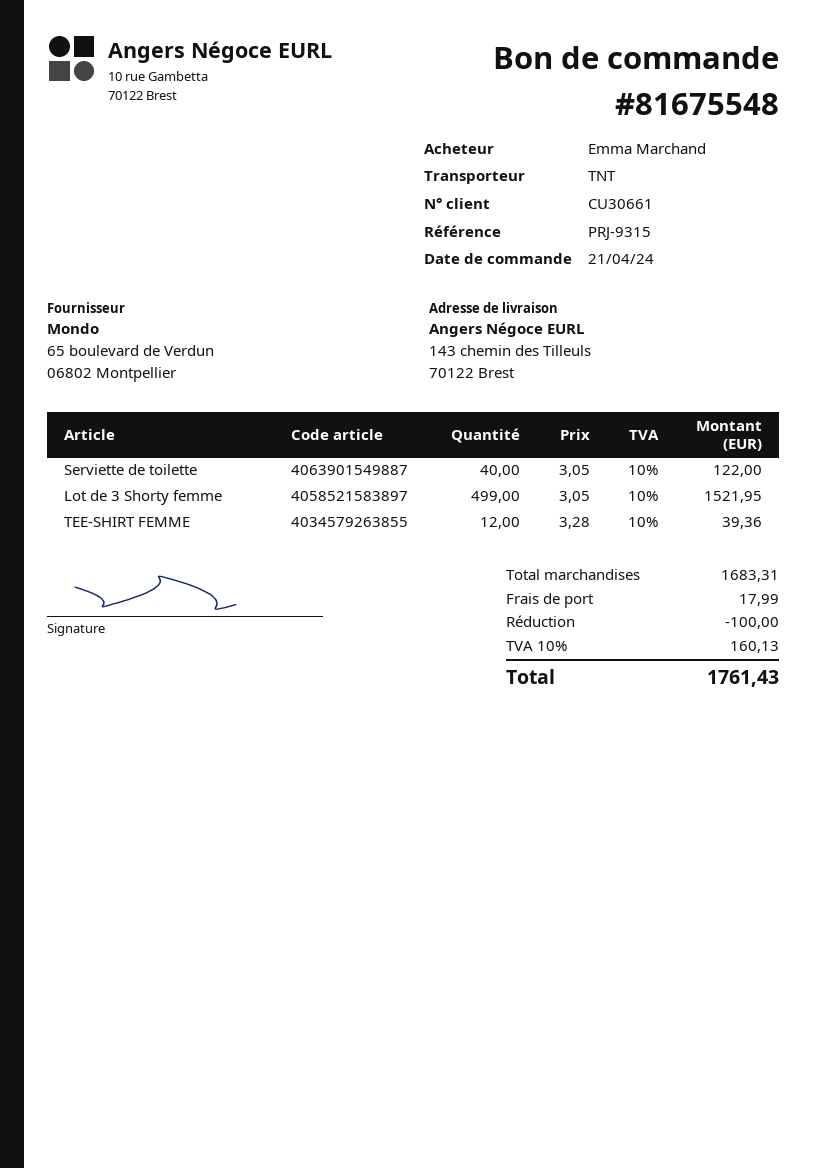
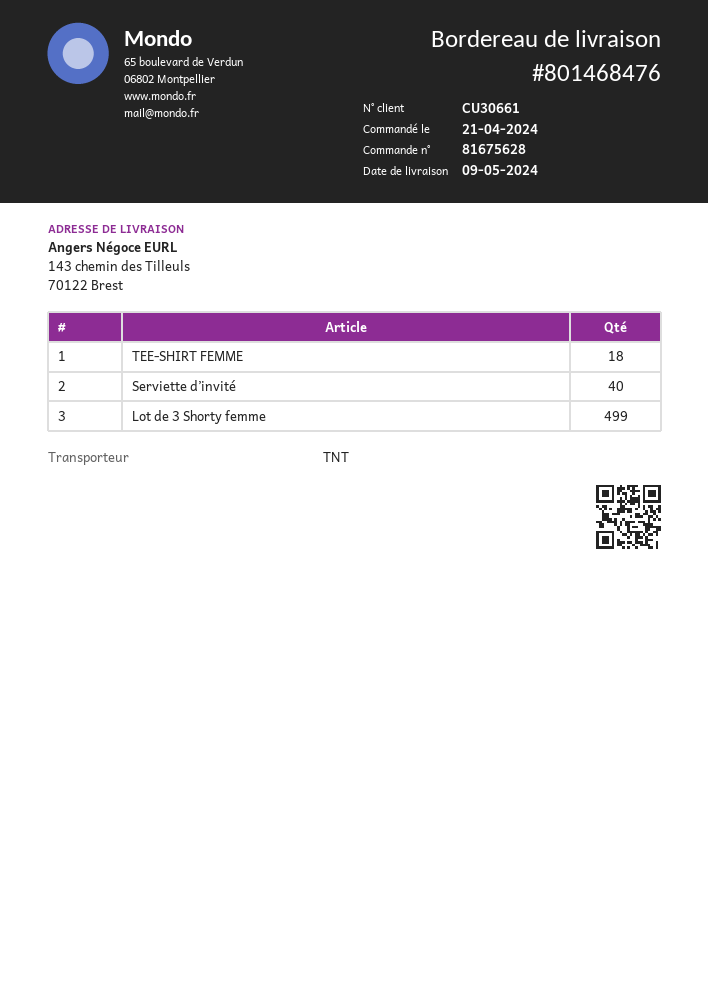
order number: 81675548 -> 81675628
Serviette de toilette: 40 -> none
TEE-SHIRT FEMME: 12 -> 18
Serviette d’invité: none -> 40

